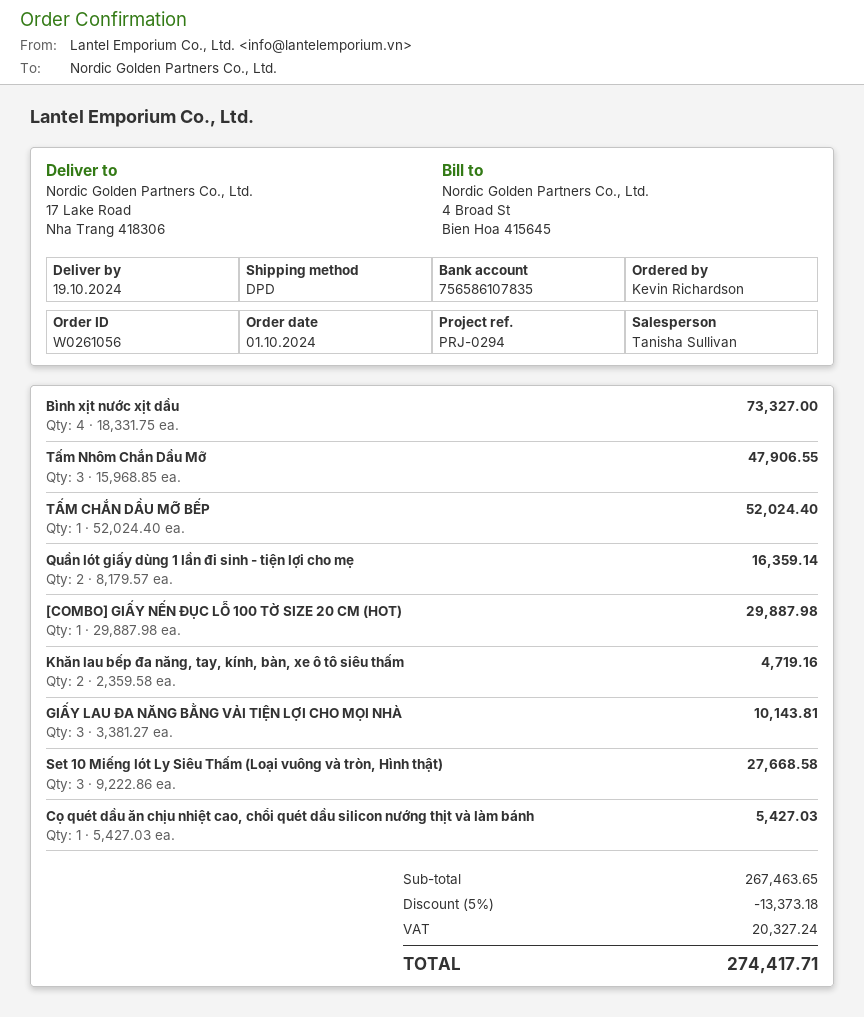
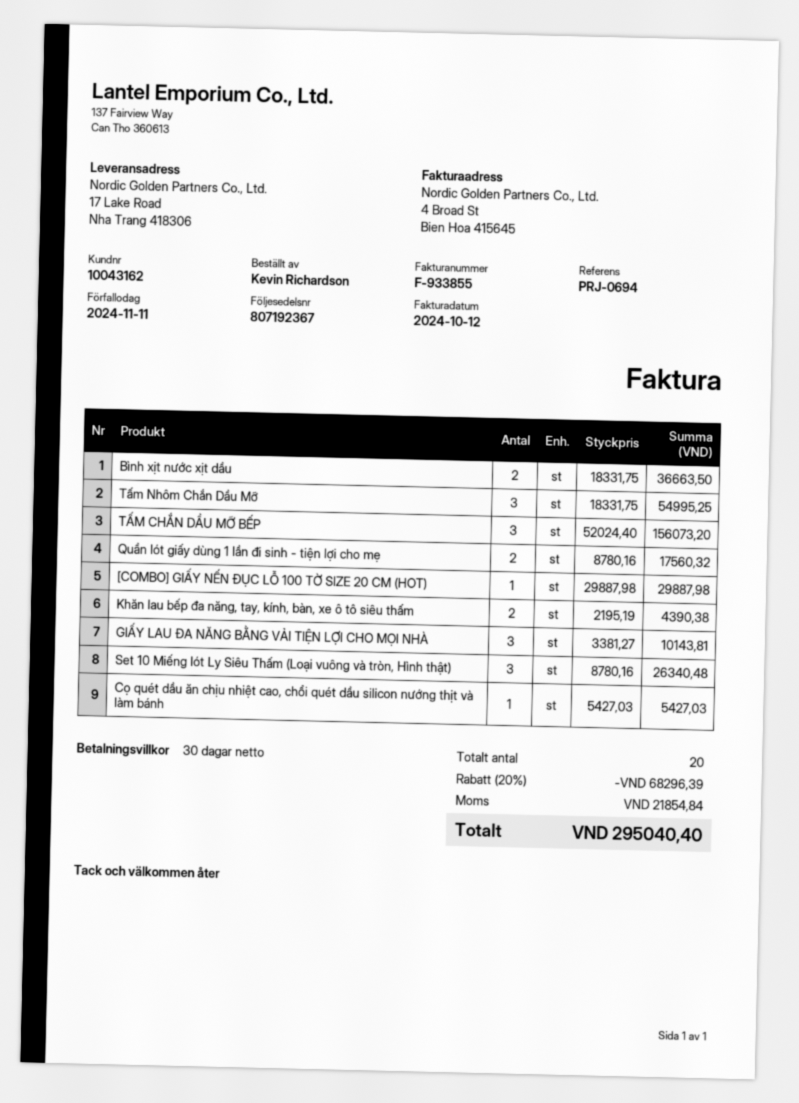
reference: PRJ-0294 -> PRJ-0694
Bình xịt nước xịt dầu: 4 x 18331.75 = 73327.00 -> 2 x 18331.75 = 36663.50
Tấm Nhôm Chắn Dầu Mỡ: 3 x 15968.85 = 47906.55 -> 3 x 18331.75 = 54995.25
TẤM CHẮN DẦU MỠ BẾP: 1 x 52024.40 = 52024.40 -> 3 x 52024.40 = 156073.20
Quần lót giấy dùng 1 lần đi sinh - tiện lợi cho mẹ: 2 x 8179.57 = 16359.14 -> 2 x 8780.16 = 17560.32
Khăn lau bếp đa năng, tay, kính, bàn, xe ô tô siêu thấm: 2 x 2359.58 = 4719.16 -> 2 x 2195.19 = 4390.38
Set 10 Miếng lót Ly Siêu Thấm (Loại vuông và tròn, Hình thật): 3 x 9222.86 = 27668.58 -> 3 x 8780.16 = 26340.48
discount: 5% = 13373.18 -> 20% = 68296.39
tax: 20327.24 -> 21854.84
total: 274417.71 -> 295040.40

